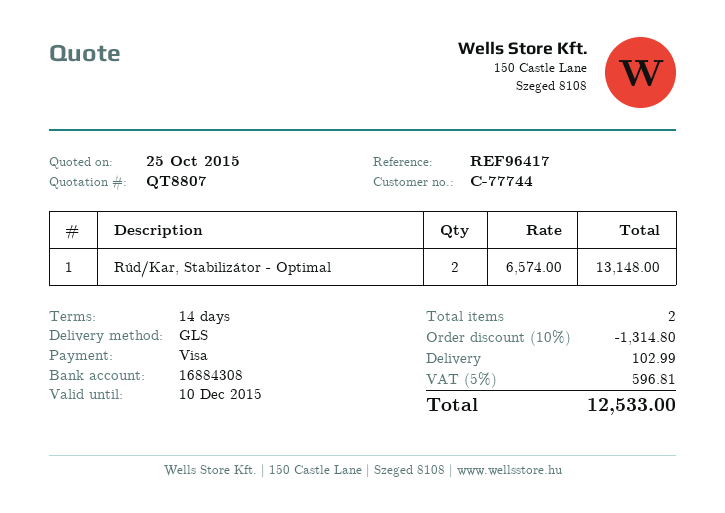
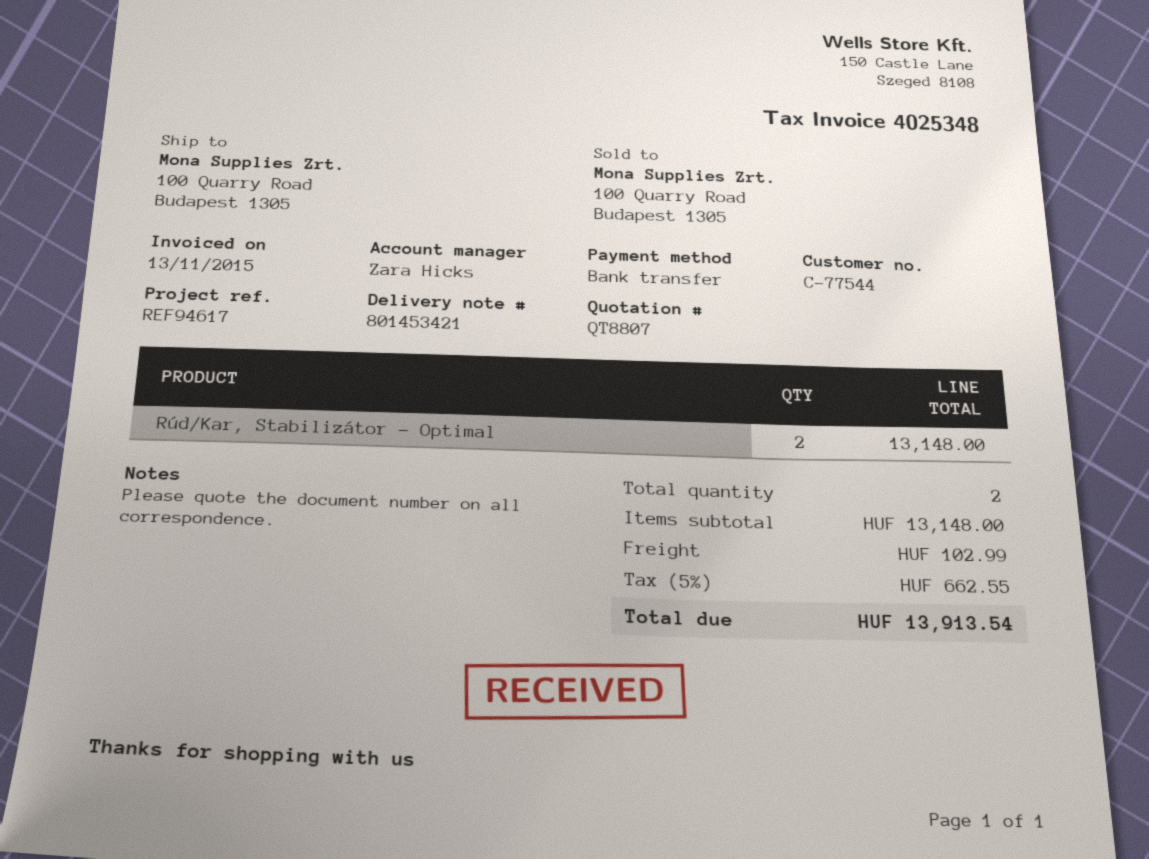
customer number: C-77744 -> C-77544
reference: REF96417 -> REF94617
payment method: Visa -> bank transfer
discount: 10% = 1314.80 -> none
tax: 5% = 596.81 -> 5% = 662.55
total: 12533.00 -> 13913.54

